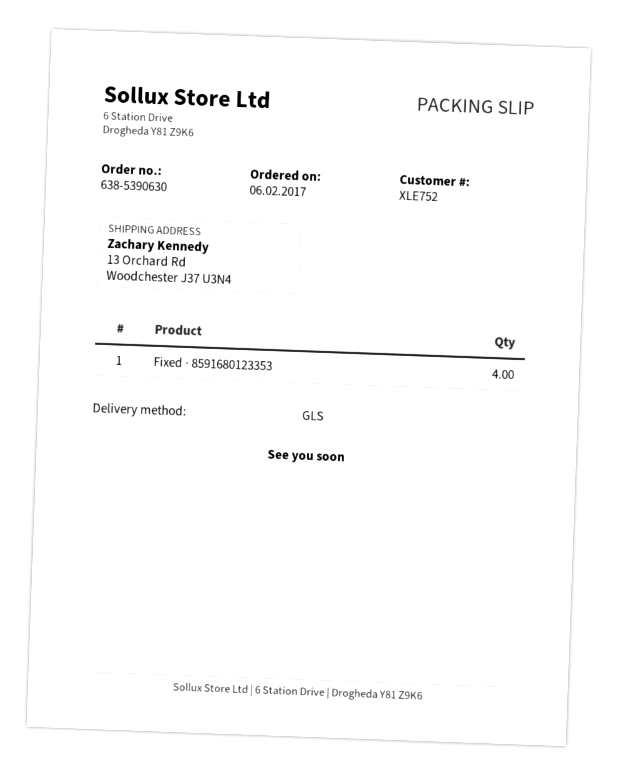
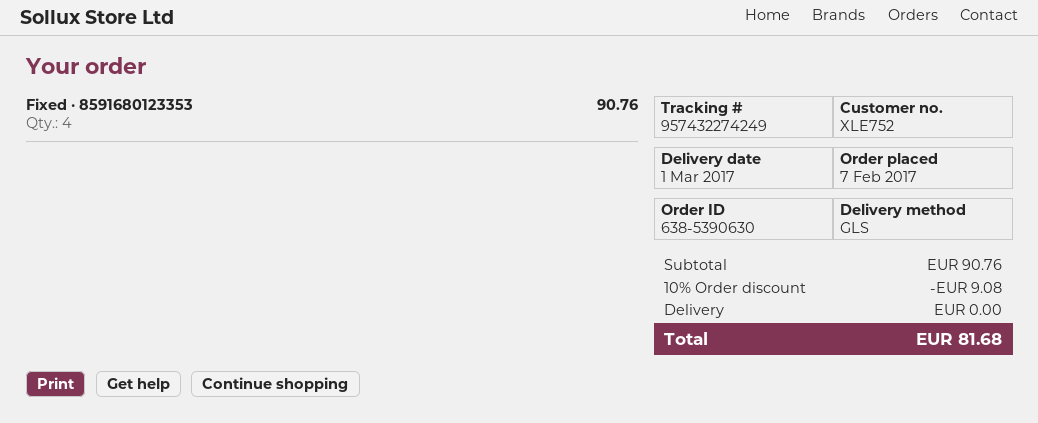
order date: 2017-02-06 -> 2017-02-07

